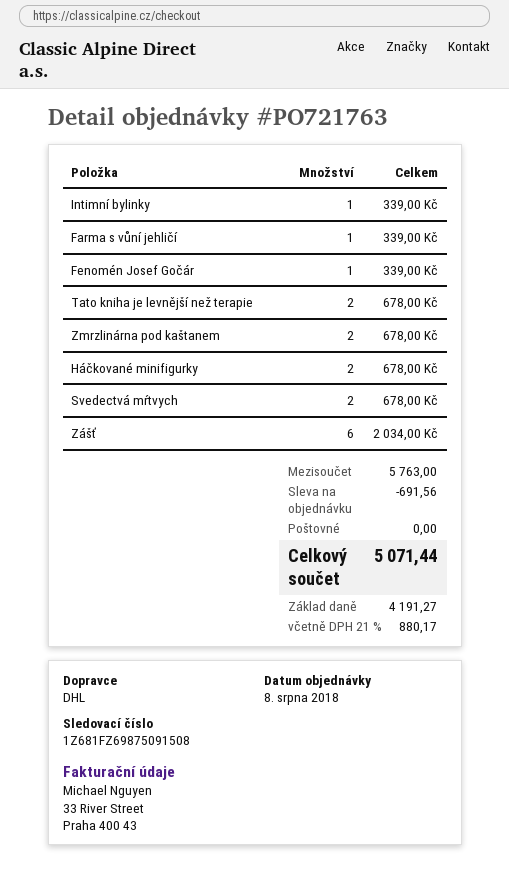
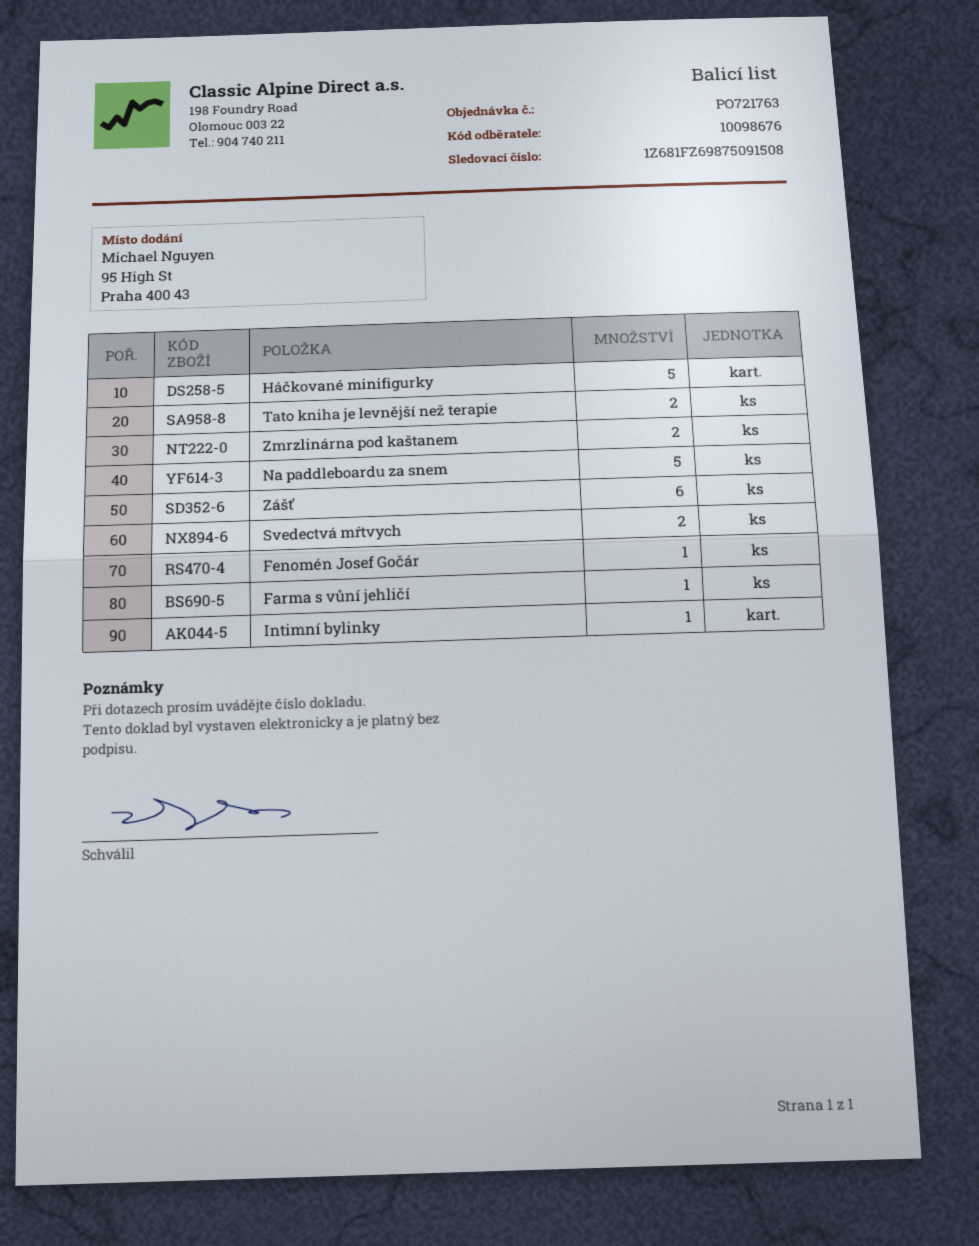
Háčkované minifigurky: 2 -> 5
Na paddleboardu za snem: none -> 5

